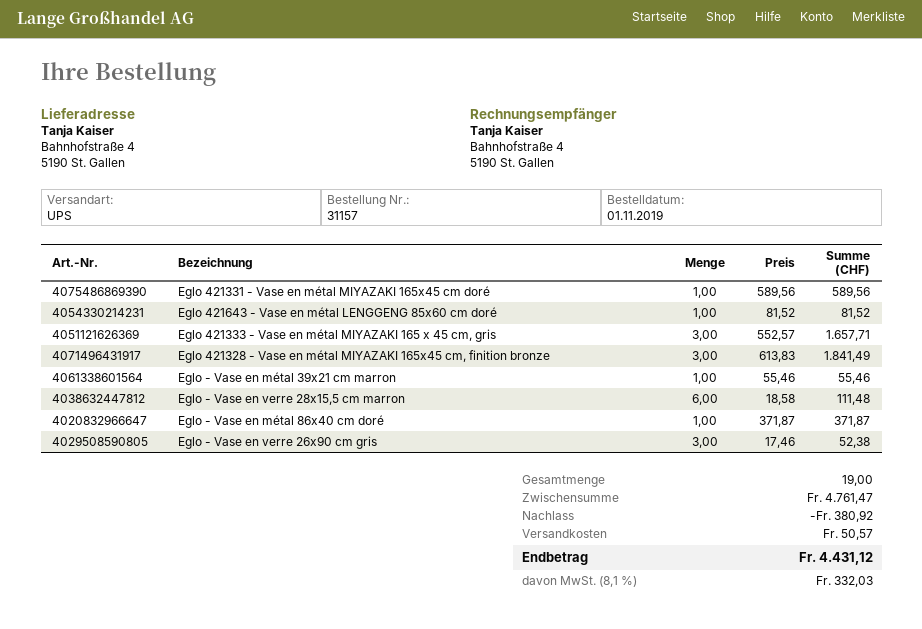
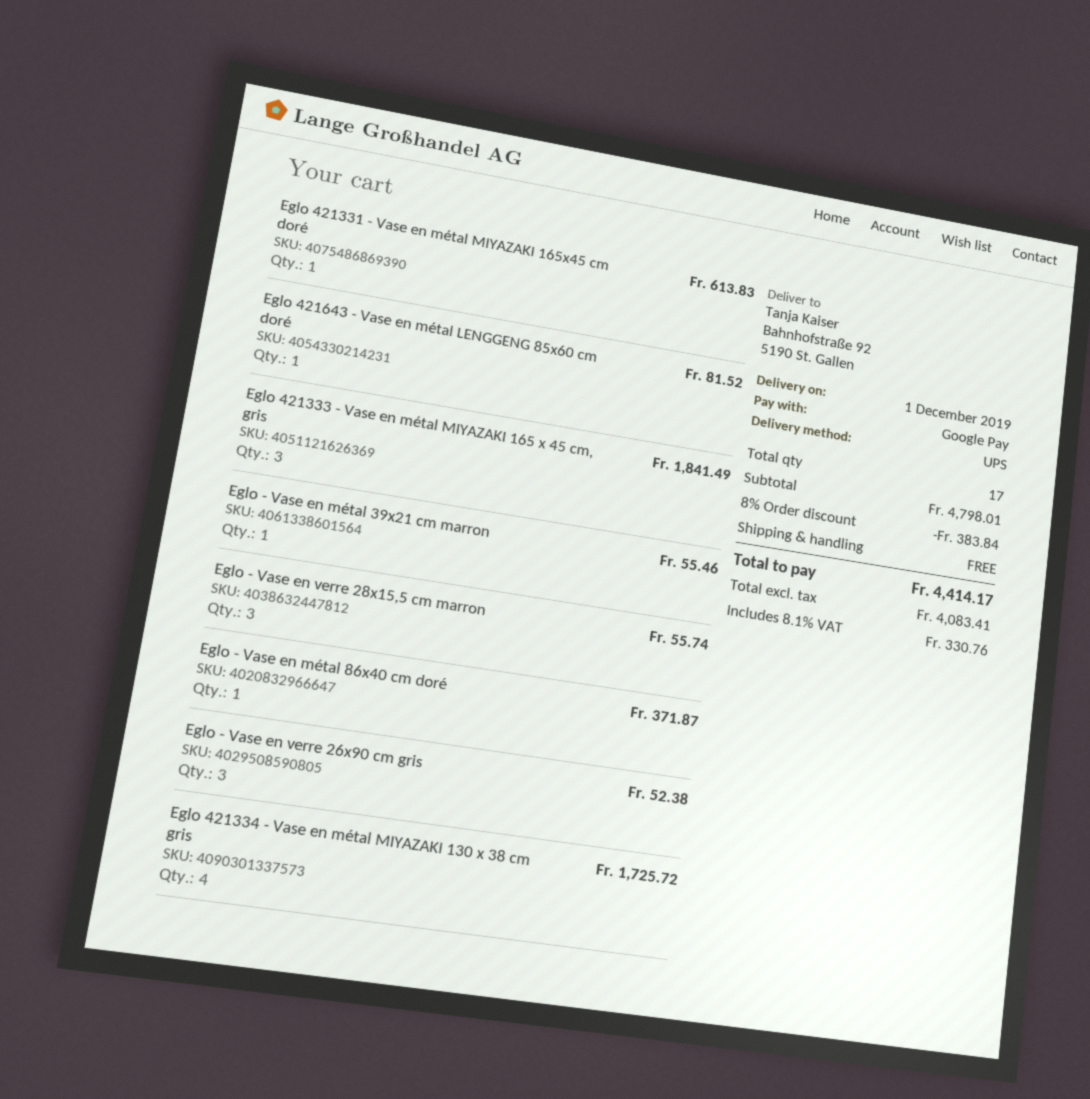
ship to: Bahnhofstraße 4, 5190 St. Gallen -> Bahnhofstraße 92, 5190 St. Gallen
Eglo 421331 - Vase en métal MIYAZAKI 165x45 cm doré: 1 for 589.56 -> 1 for 613.83
Eglo 421333 - Vase en métal MIYAZAKI 165 x 45 cm, gris: 3 for 1657.71 -> 3 for 1841.49
Eglo 421328 - Vase en métal MIYAZAKI 165x45 cm, finition bronze: 3 for 1841.49 -> none
Eglo - Vase en verre 28x15,5 cm marron: 6 for 111.48 -> 3 for 55.74
Eglo 421334 - Vase en métal MIYAZAKI 130 x 38 cm gris: none -> 4 for 1725.72
total quantity: 19 -> 17
subtotal: 4761.47 -> 4798.01
discount: 380.92 -> 383.84
shipping: 50.57 -> 0.00
tax: 8.1% = 332.03 -> 8.1% = 330.76
total: 4431.12 -> 4414.17

